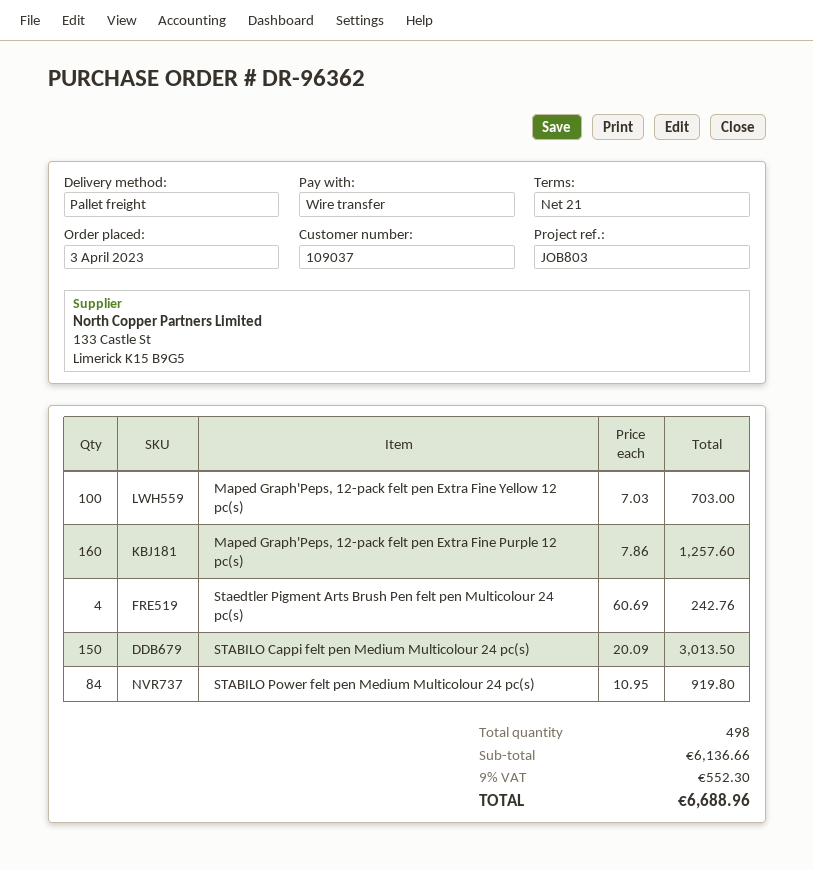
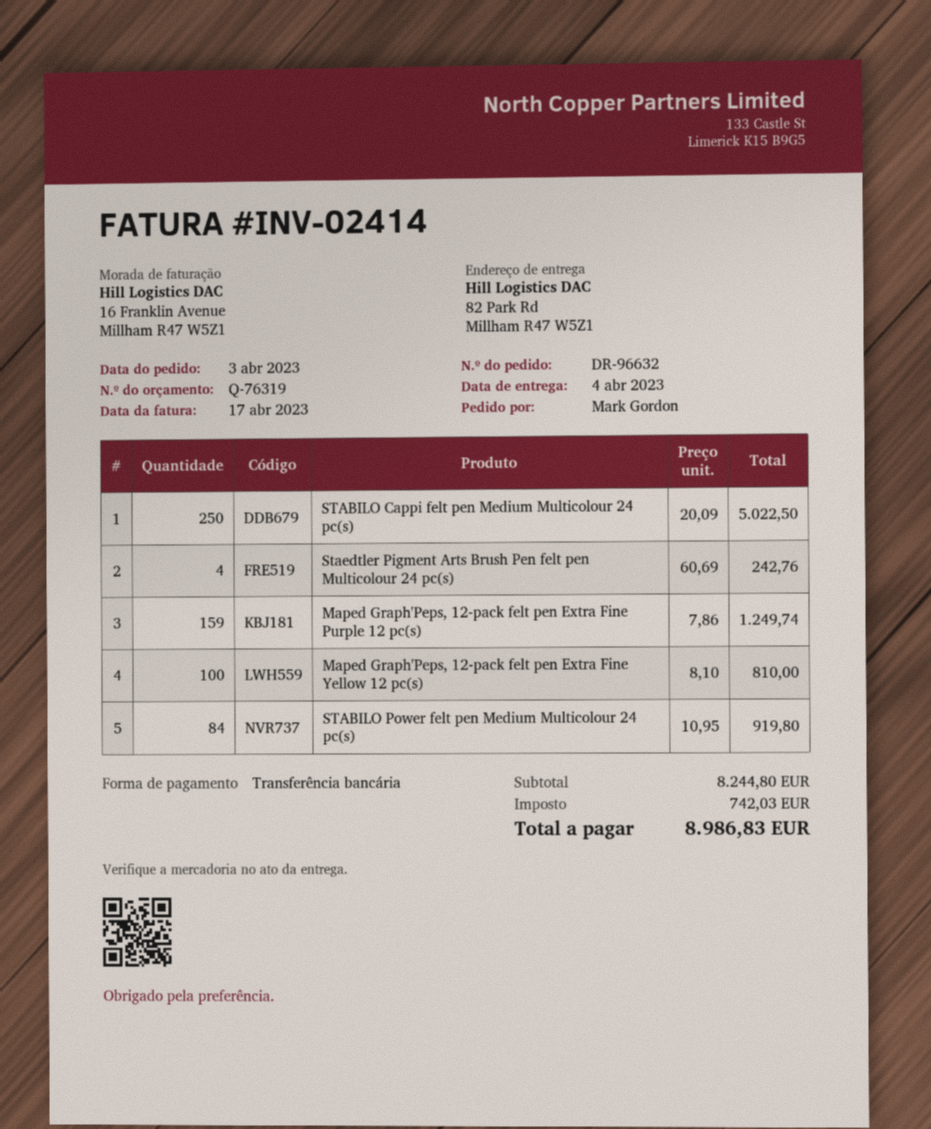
order number: DR-96362 -> DR-96632
Maped Graph'Peps, 12-pack felt pen Extra Fine Yellow 12 pc(s): 100 x 7.03 = 703.00 -> 100 x 8.10 = 810.00
Maped Graph'Peps, 12-pack felt pen Extra Fine Purple 12 pc(s): 160 x 7.86 = 1257.60 -> 159 x 7.86 = 1249.74
STABILO Cappi felt pen Medium Multicolour 24 pc(s): 150 x 20.09 = 3013.50 -> 250 x 20.09 = 5022.50
subtotal: 6136.66 -> 8244.80
tax: 552.30 -> 742.03
total: 6688.96 -> 8986.83

